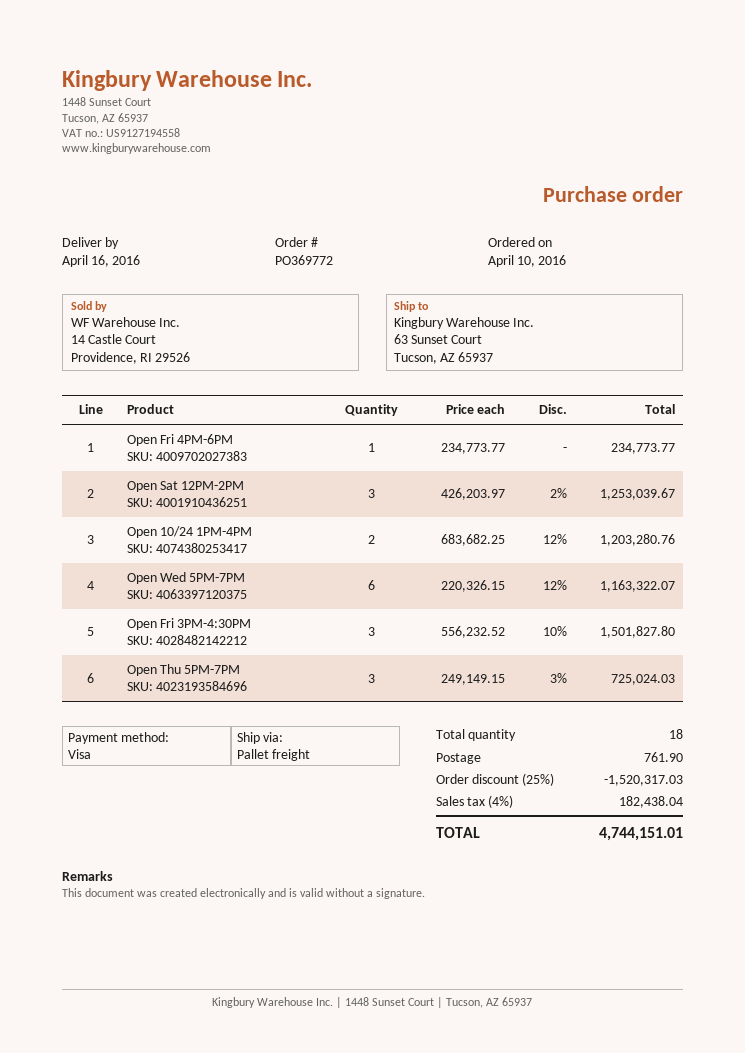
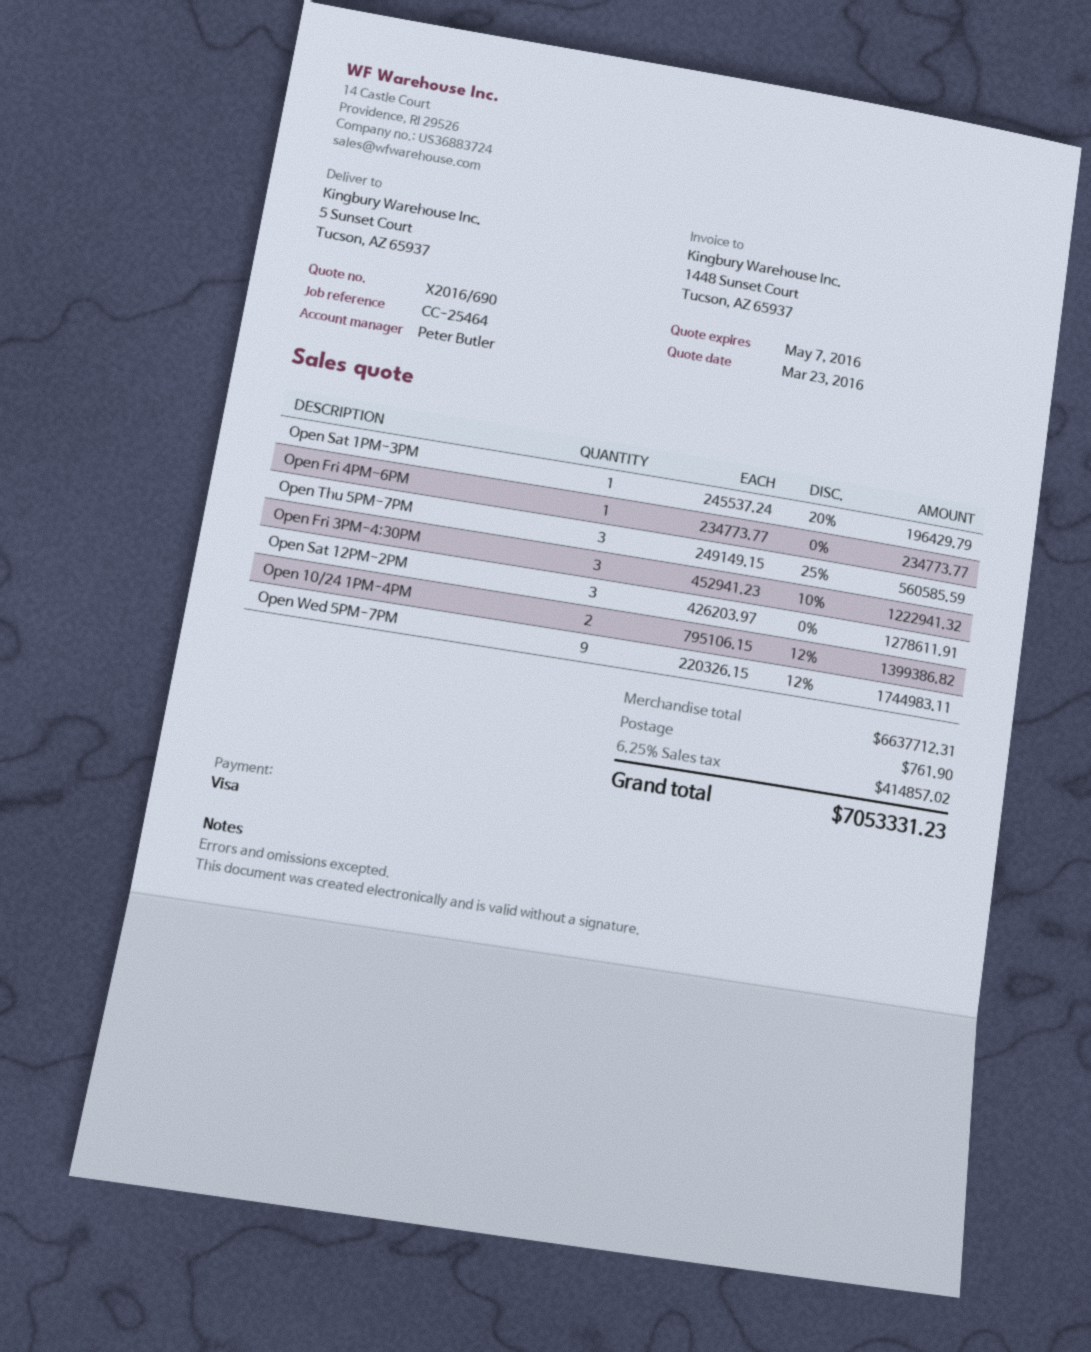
ship to: 63 Sunset Court, Tucson, AZ 65937 -> 5 Sunset Court, Tucson, AZ 65937
Open Sat 12PM-2PM: 3 x 426203.97 - 2% = 1253039.67 -> 3 x 426203.97 = 1278611.91
Open 10/24 1PM-4PM: 2 x 683682.25 - 12% = 1203280.76 -> 2 x 795106.15 - 12% = 1399386.82
Open Wed 5PM-7PM: 6 x 220326.15 - 12% = 1163322.07 -> 9 x 220326.15 - 12% = 1744983.11
Open Fri 3PM-4:30PM: 3 x 556232.52 - 10% = 1501827.80 -> 3 x 452941.23 - 10% = 1222941.32
Open Thu 5PM-7PM: 3 x 249149.15 - 3% = 725024.03 -> 3 x 249149.15 - 25% = 560585.59
Open Sat 1PM-3PM: none -> 1 x 245537.24 - 20% = 196429.79
discount: 25% = 1520317.03 -> none
tax: 4% = 182438.04 -> 6.25% = 414857.02
total: 4744151.01 -> 7053331.23

